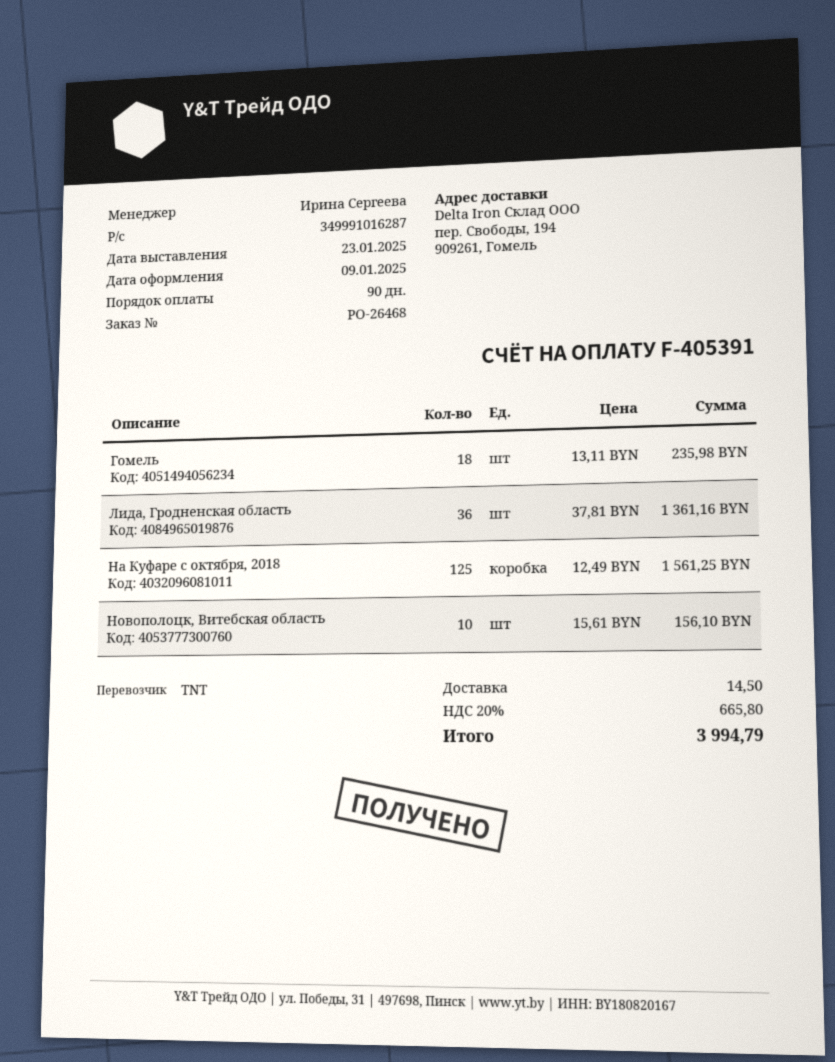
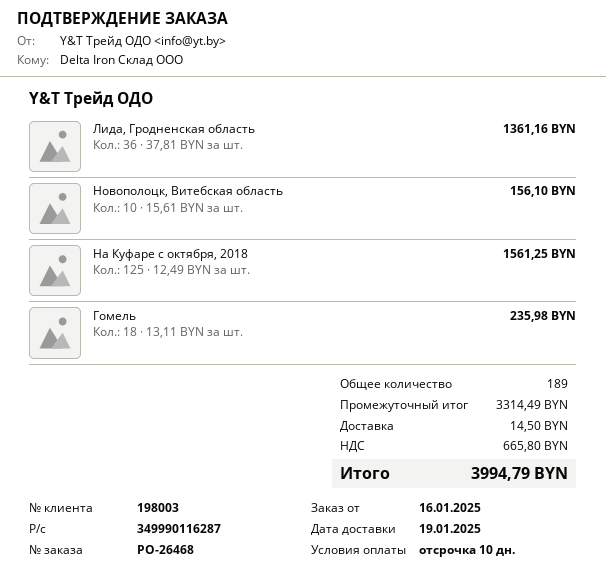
order date: 2025-01-09 -> 2025-01-16
payment terms: 90 days -> 10 days
bank account: 349991016287 -> 349990116287

